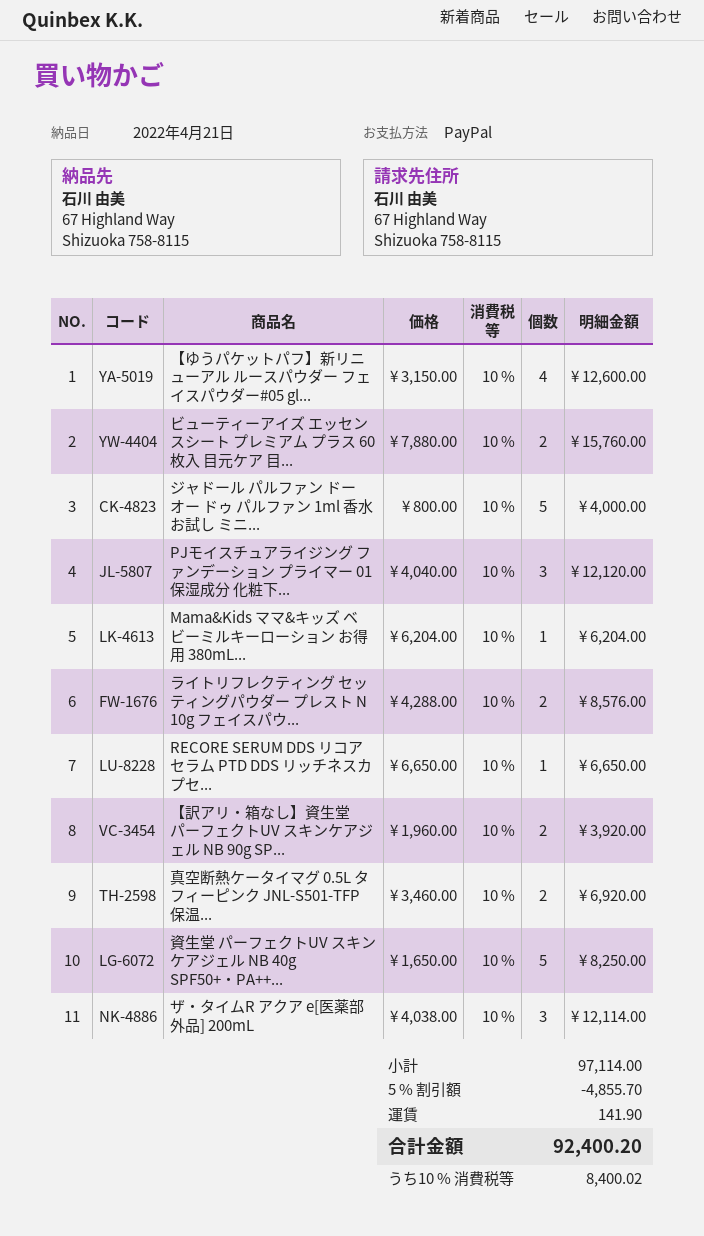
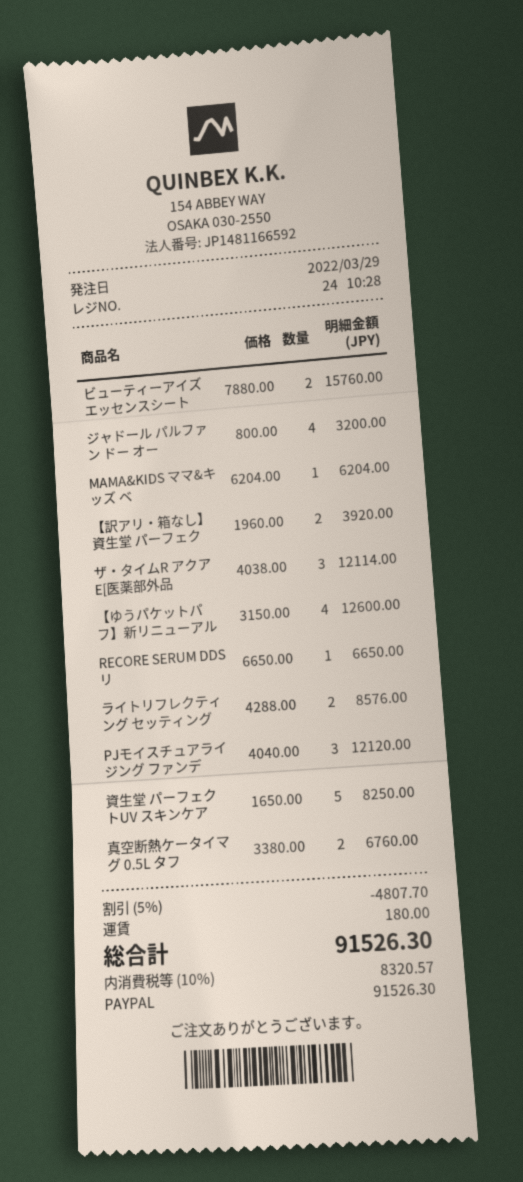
ジャドール パルファン ドー オー ドゥ パルファン 1ml 香水 お試し ミニ...: 5 x 800.00 = 4000.00 -> 4 x 800.00 = 3200.00
真空断熱ケータイマグ 0.5L タフィーピンク JNL-S501-TFP 保温...: 2 x 3460.00 = 6920.00 -> 2 x 3380.00 = 6760.00
discount: 5% = 4855.70 -> 5% = 4807.70
shipping: 141.90 -> 180.00
tax: 10% = 8400.02 -> 10% = 8320.57
total: 92400.20 -> 91526.30

